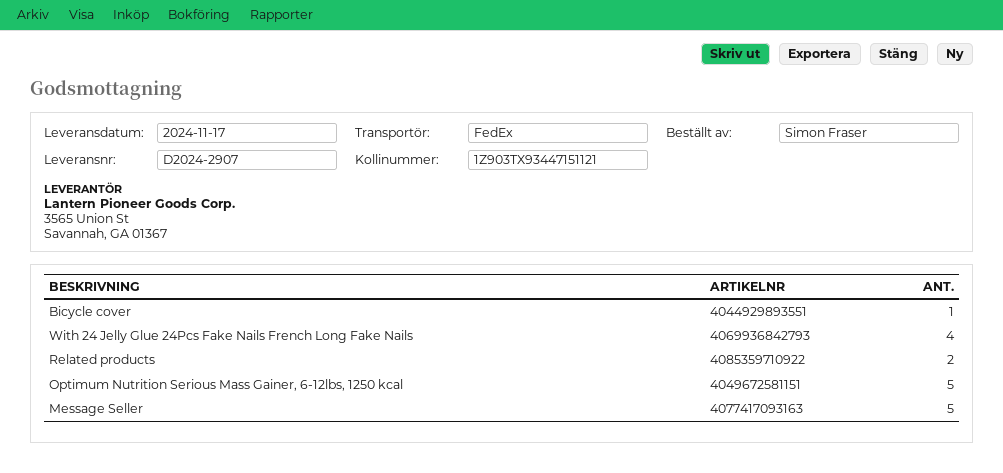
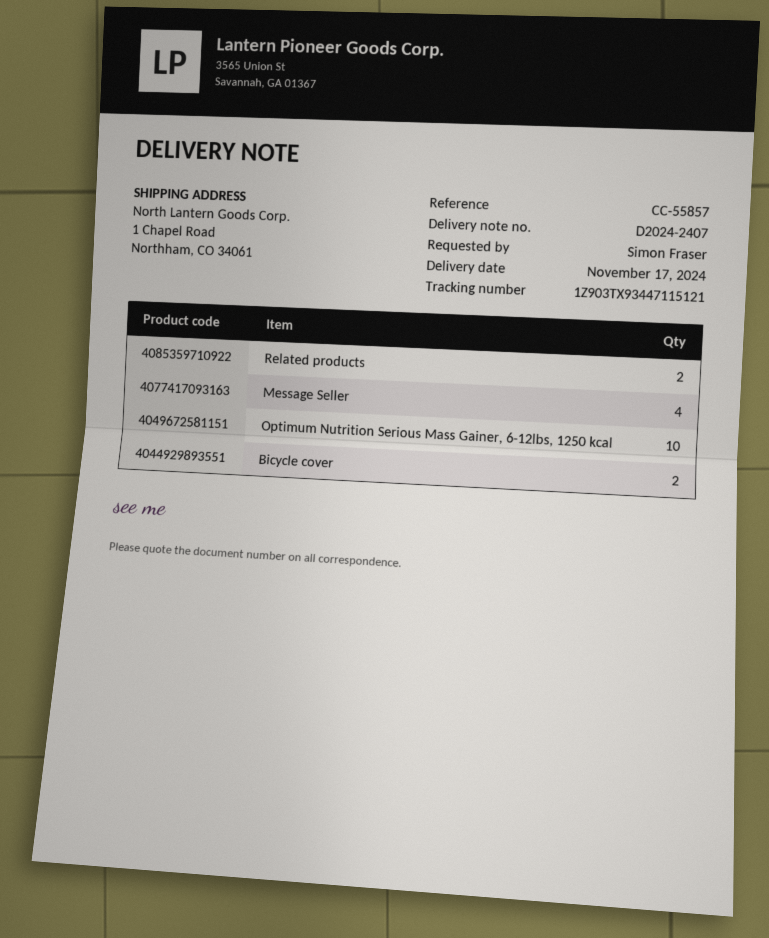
delivery note number: D2024-2907 -> D2024-2407
tracking number: 1Z903TX93447151121 -> 1Z903TX93447115121
Bicycle cover: 1 -> 2
With 24 Jelly Glue 24Pcs Fake Nails French Long Fake Nails: 4 -> none
Optimum Nutrition Serious Mass Gainer, 6-12lbs, 1250 kcal: 5 -> 10
Message Seller: 5 -> 4

